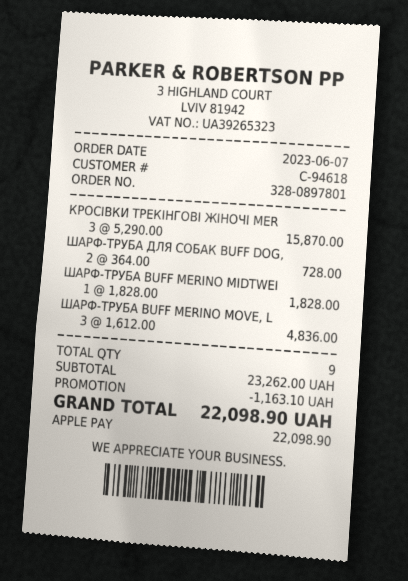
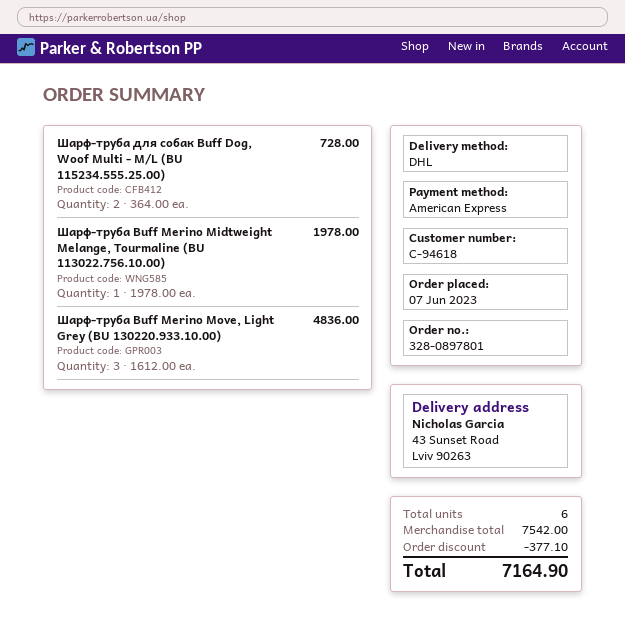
payment method: Apple Pay -> American Express
КРОСІВКИ ТРЕКІНГОВІ ЖІНОЧІ MER: 3 x 5290.00 = 15870.00 -> none
ШАРФ-ТРУБА BUFF MERINO MIDTWEI: 1 x 1828.00 = 1828.00 -> 1 x 1978.00 = 1978.00
total quantity: 9 -> 6
subtotal: 23262.00 -> 7542.00
discount: 1163.10 -> 377.10
total: 22098.90 -> 7164.90

